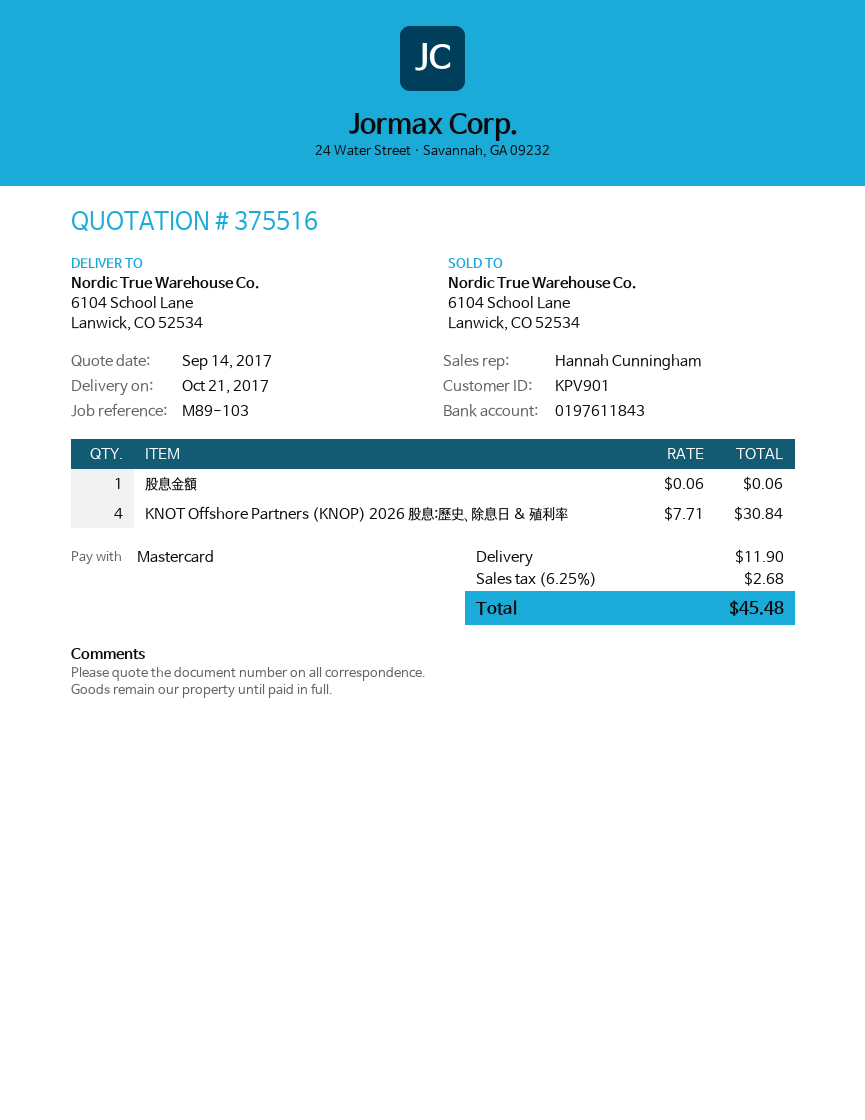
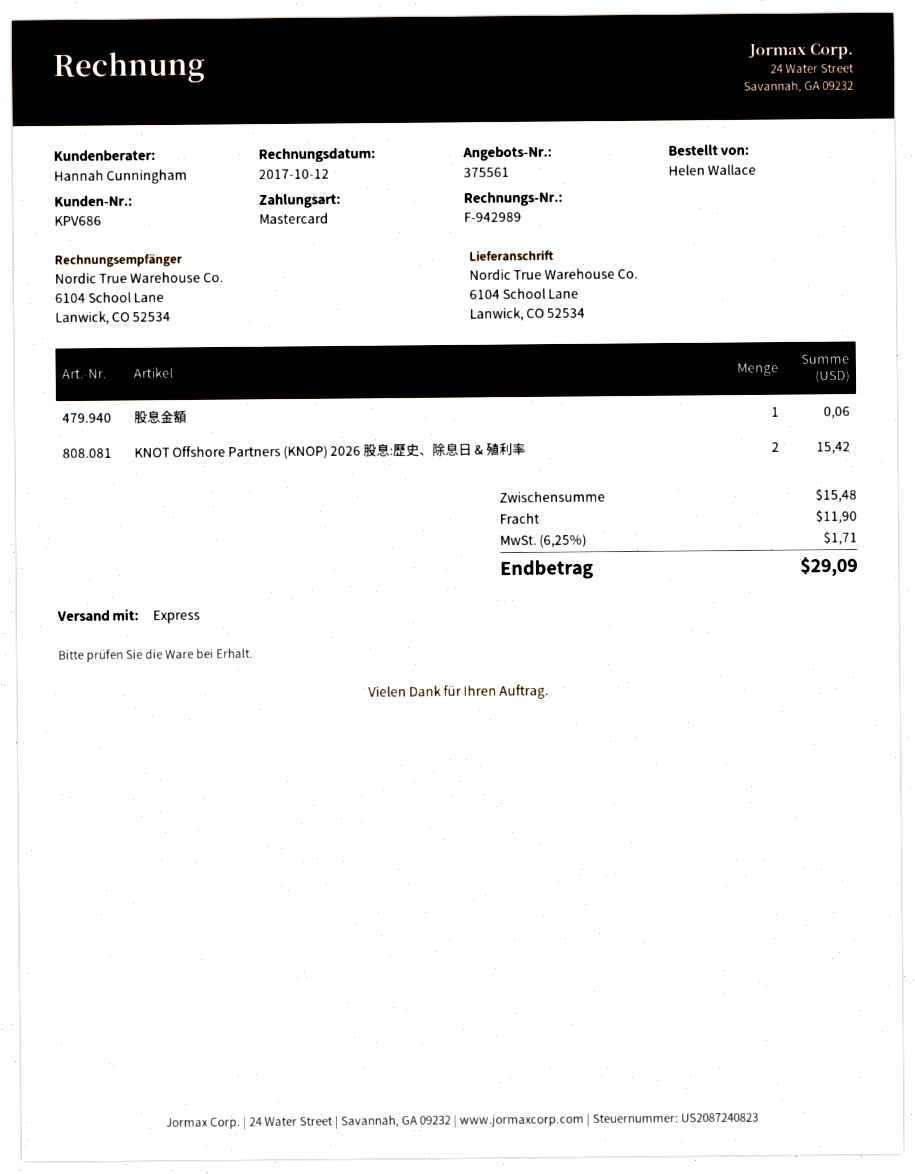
quote number: 375516 -> 375561
customer number: KPV901 -> KPV686
KNOT Offshore Partners (KNOP) 2026 股息:歷史、除息日 & 殖利率: 4 for 30.84 -> 2 for 15.42
tax: 6.25% = 2.68 -> 6.25% = 1.71
total: 45.48 -> 29.09

